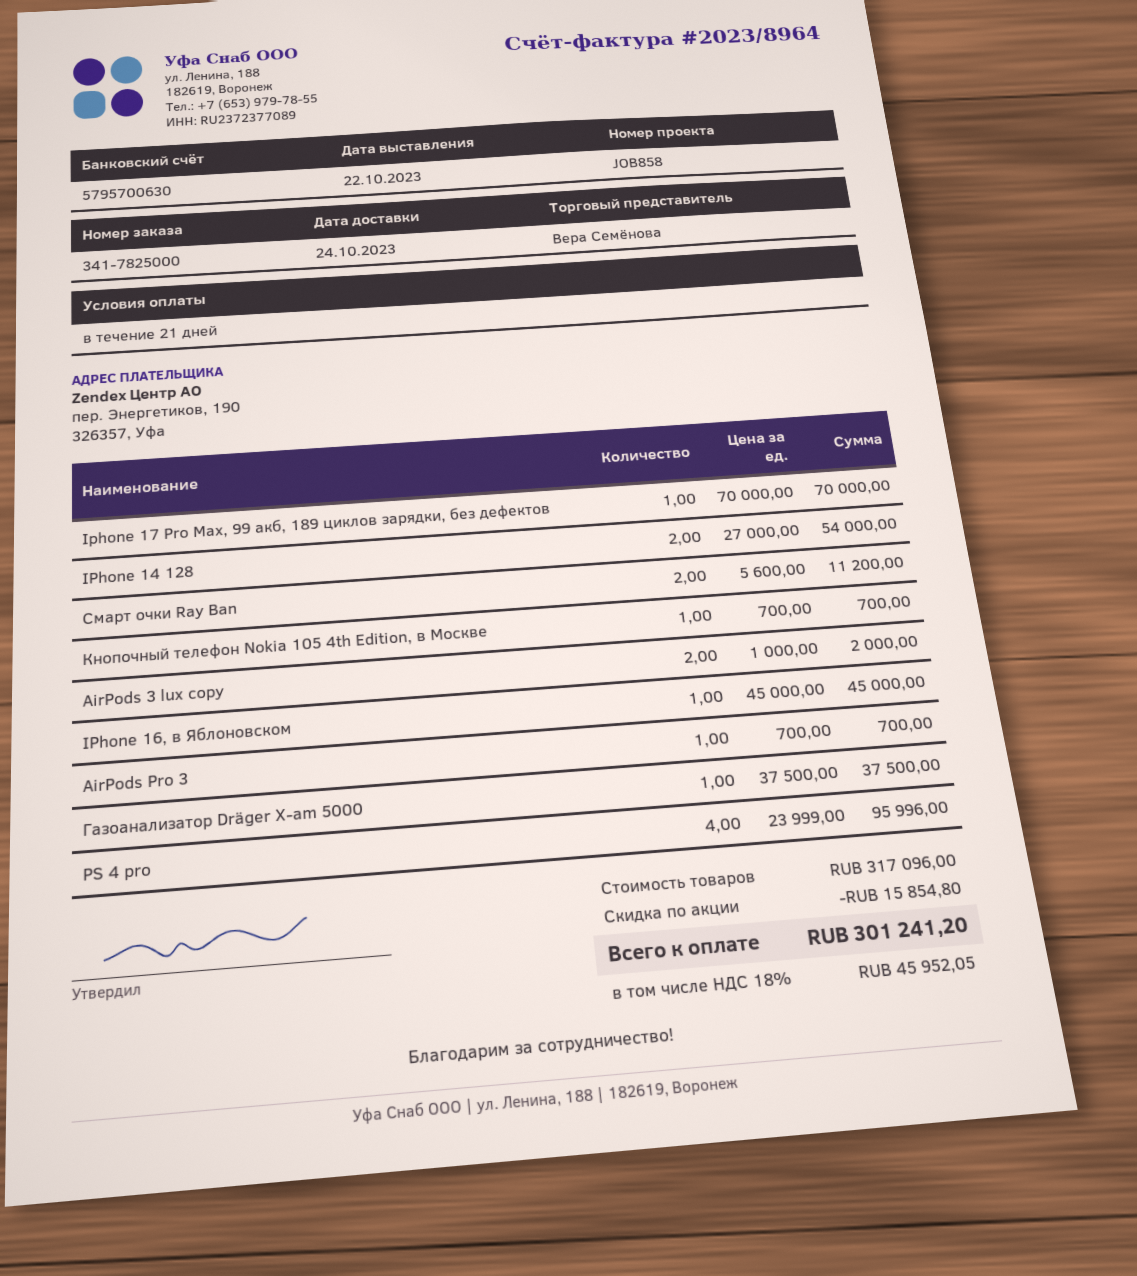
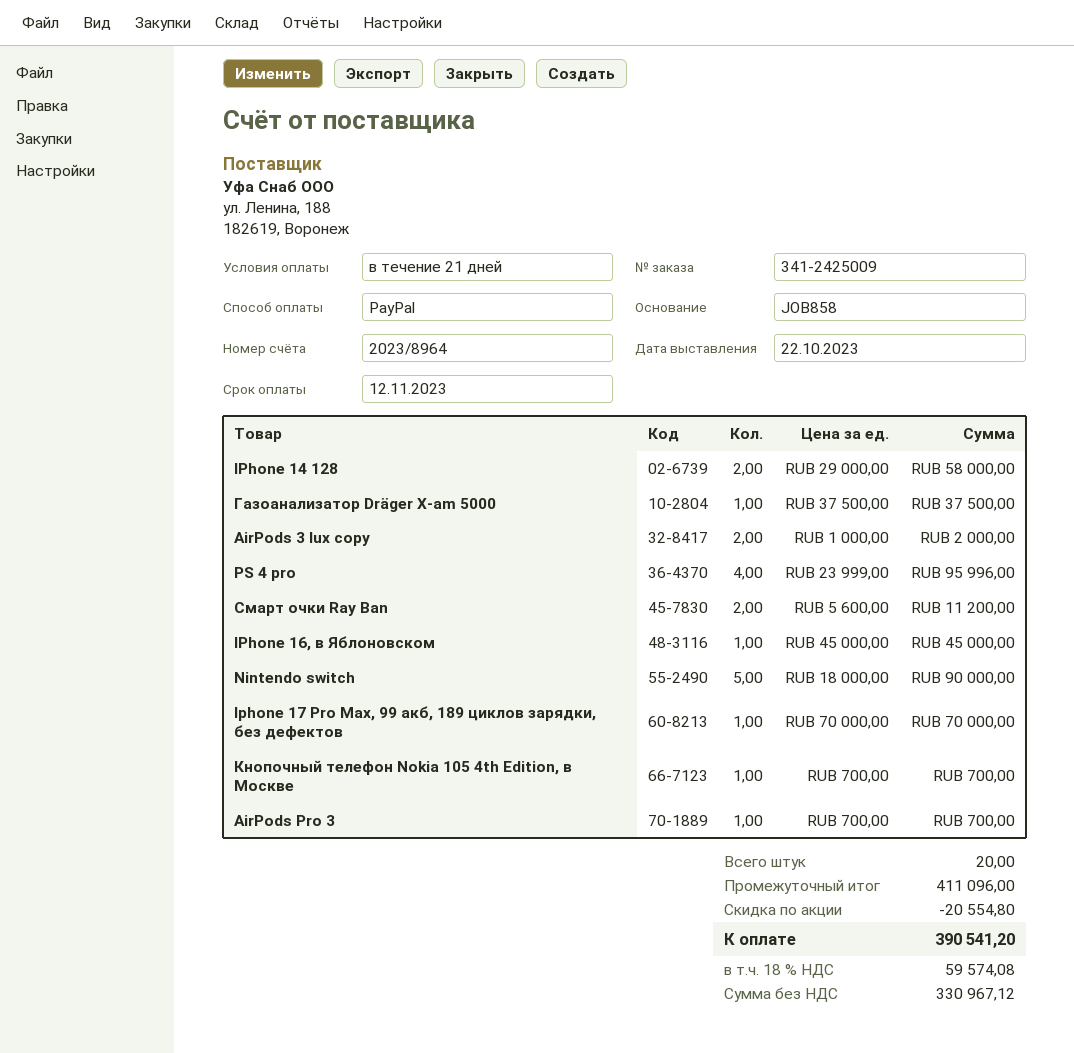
order number: 341-7825000 -> 341-2425009
IPhone 14 128: 2 x 27000.00 = 54000.00 -> 2 x 29000.00 = 58000.00
Nintendo switch: none -> 5 x 18000.00 = 90000.00
subtotal: 317096.00 -> 411096.00
discount: 15854.80 -> 20554.80
tax: 18% = 45952.05 -> 18% = 59574.08
total: 301241.20 -> 390541.20

